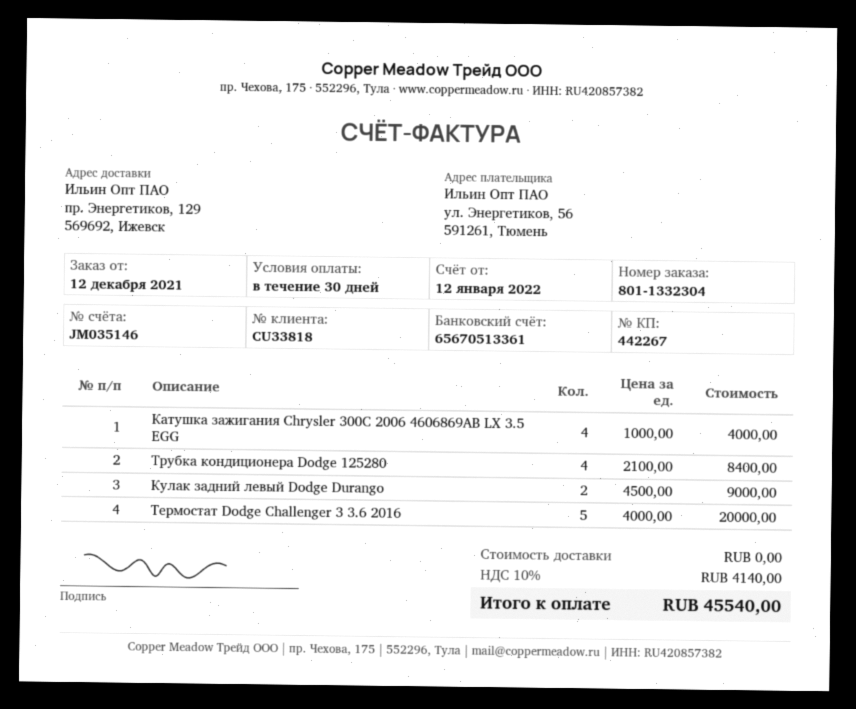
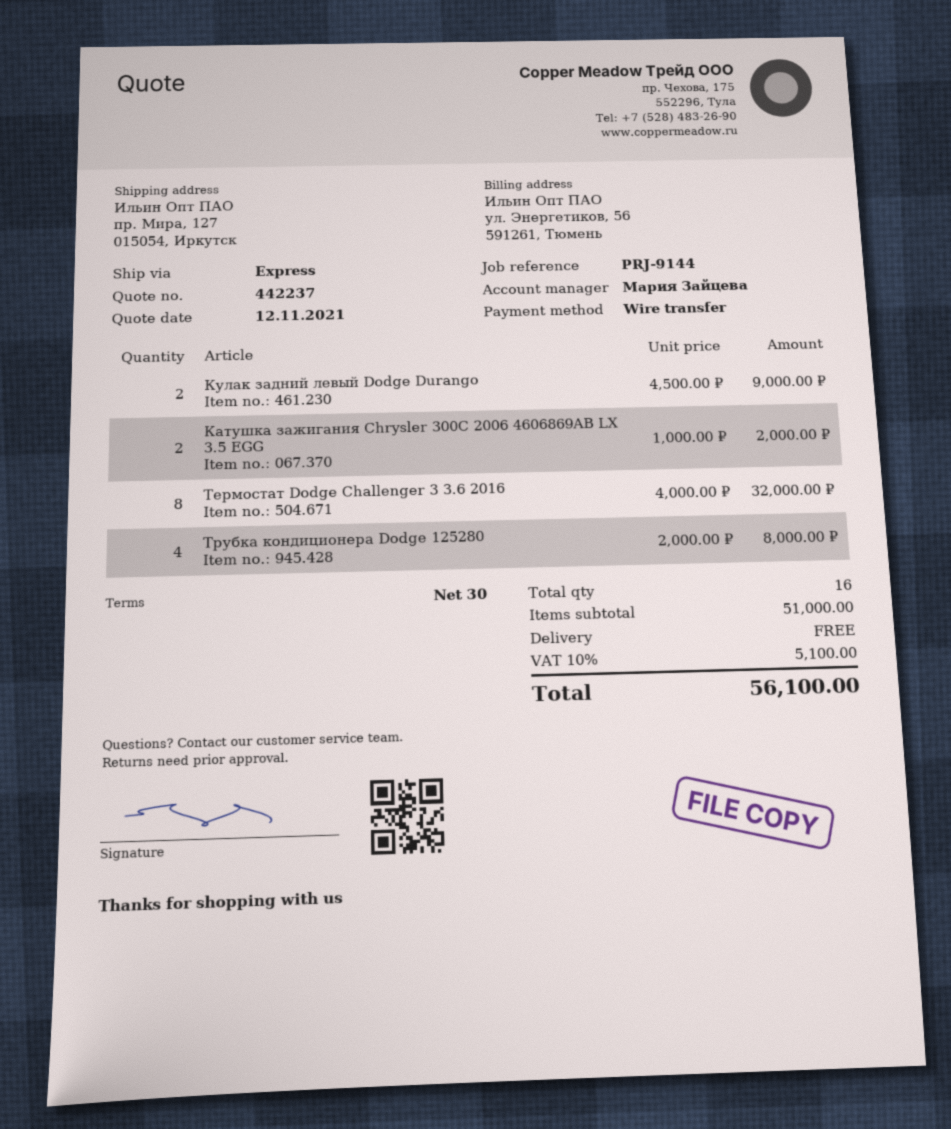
quote number: 442267 -> 442237
ship to: пр. Энергетиков, 129, 569692, Ижевск -> пр. Мира, 127, 015054, Иркутск
Катушка зажигания Chrysler 300С 2006 4606869AB LX 3.5 EGG: 4 x 1000.00 = 4000.00 -> 2 x 1000.00 = 2000.00
Трубка кондиционера Dodge 125280: 4 x 2100.00 = 8400.00 -> 4 x 2000.00 = 8000.00
Термостат Dodge Challenger 3 3.6 2016: 5 x 4000.00 = 20000.00 -> 8 x 4000.00 = 32000.00
tax: 10% = 4140.00 -> 10% = 5100.00
total: 45540.00 -> 56100.00

